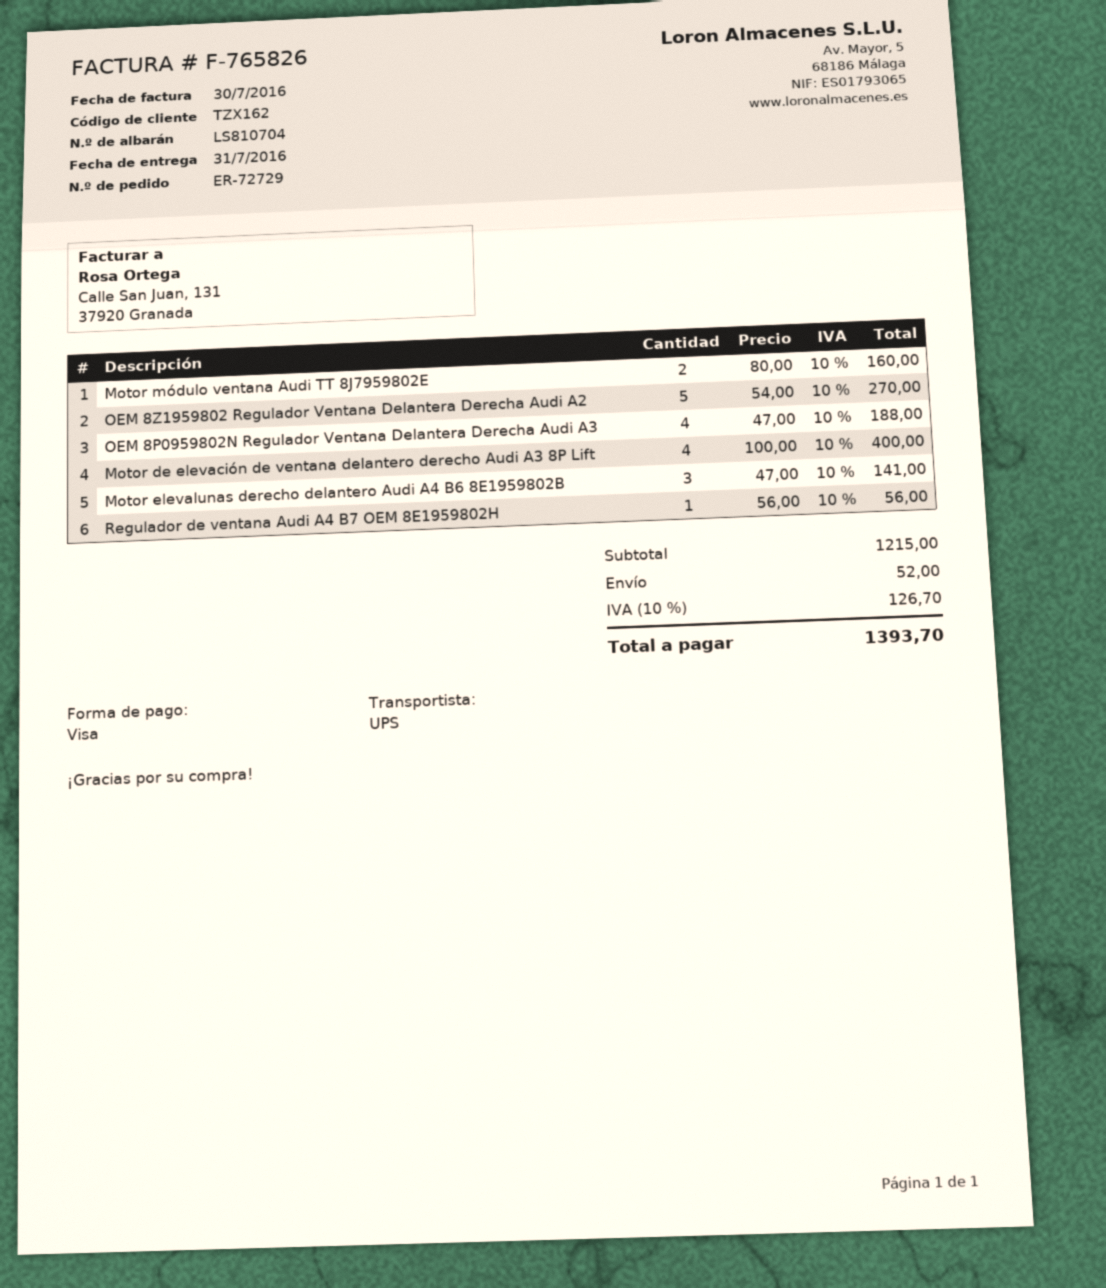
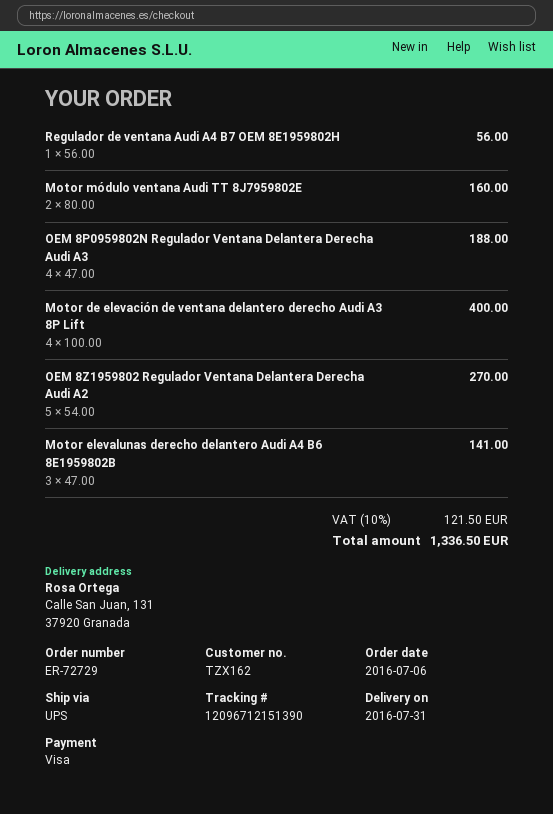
shipping: 52.00 -> none
tax: 10% = 126.70 -> 10% = 121.50
total: 1393.70 -> 1336.50

